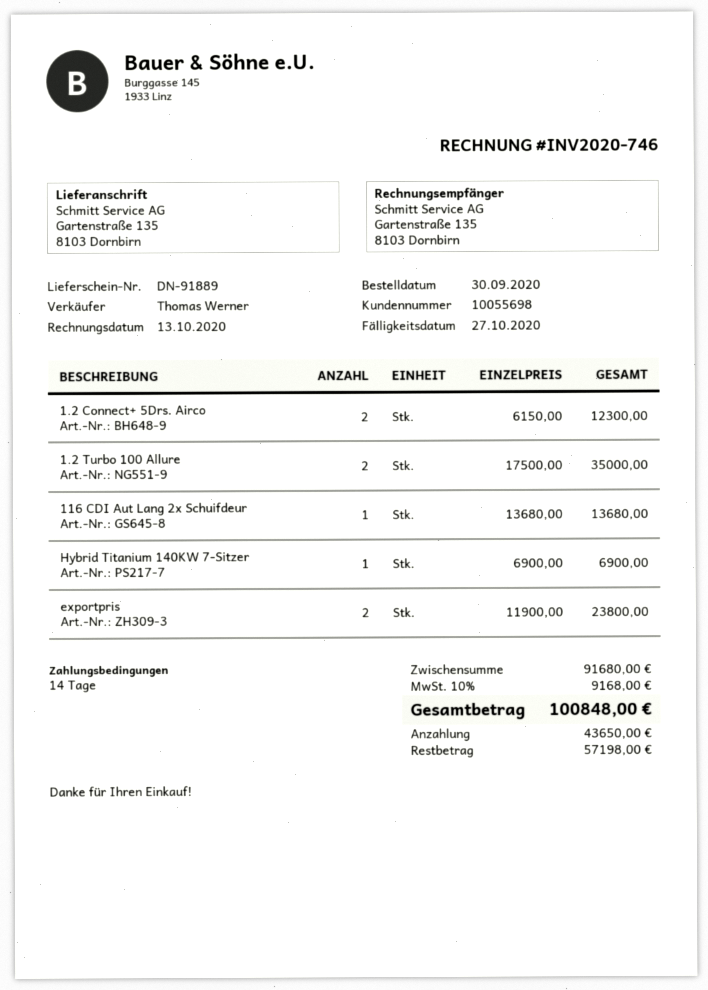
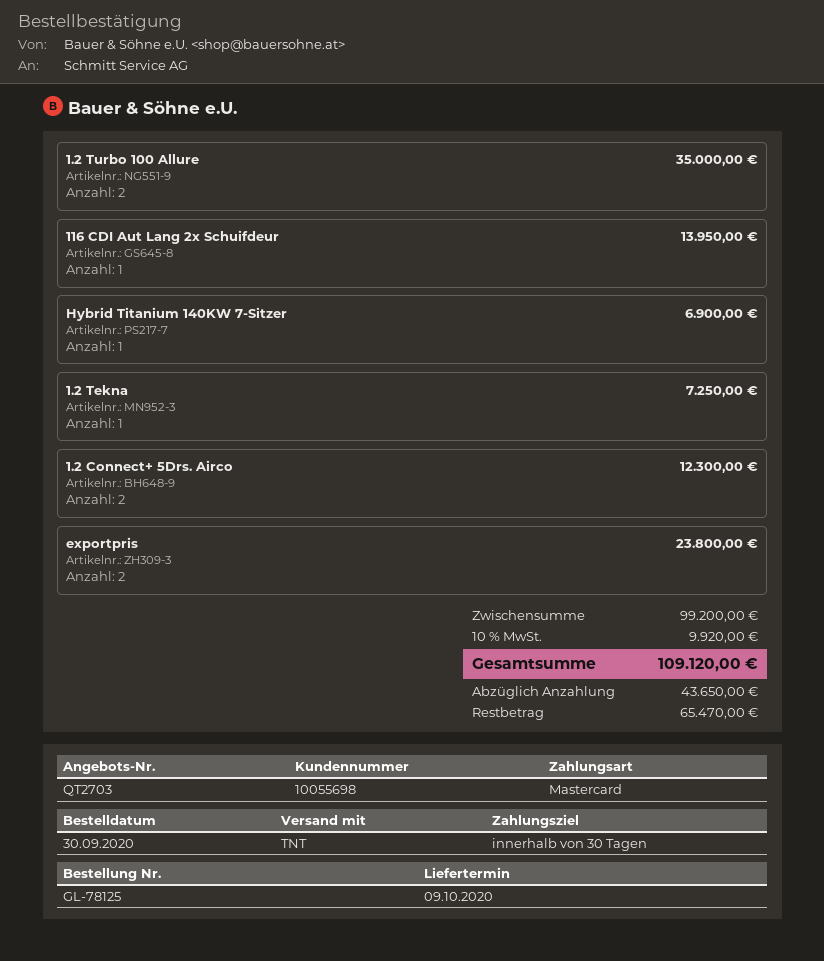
payment terms: 14 days -> 30 days
116 CDI Aut Lang 2x Schuifdeur: 1 for 13680.00 -> 1 for 13950.00
1.2 Tekna: none -> 1 for 7250.00
subtotal: 91680.00 -> 99200.00
tax: 10% = 9168.00 -> 10% = 9920.00
total: 100848.00 -> 109120.00
balance: 57198.00 -> 65470.00

